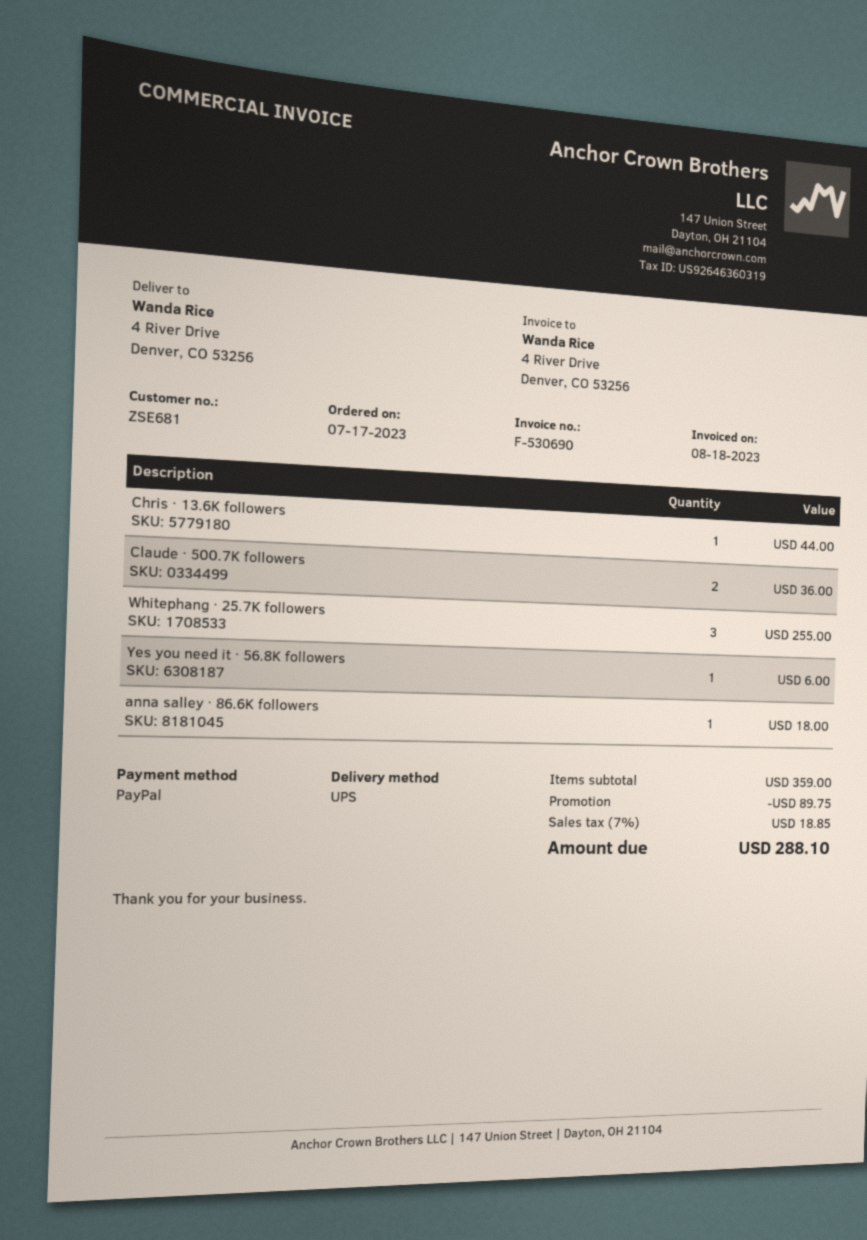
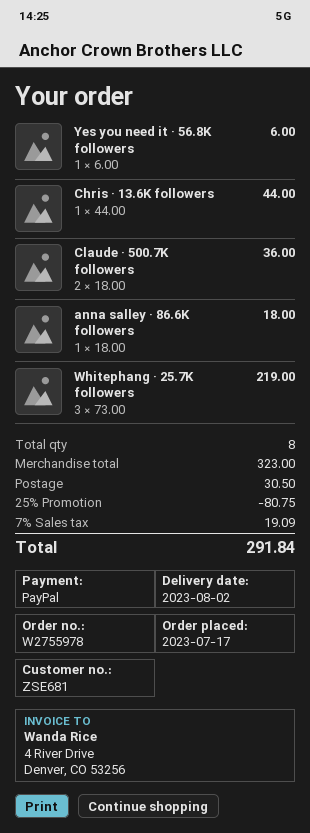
Whitephang · 25.7K followers: 3 for 255.00 -> 3 for 219.00
subtotal: 359.00 -> 323.00
discount: 89.75 -> 80.75
shipping: none -> 30.50
tax: 7% = 18.85 -> 7% = 19.09
total: 288.10 -> 291.84

